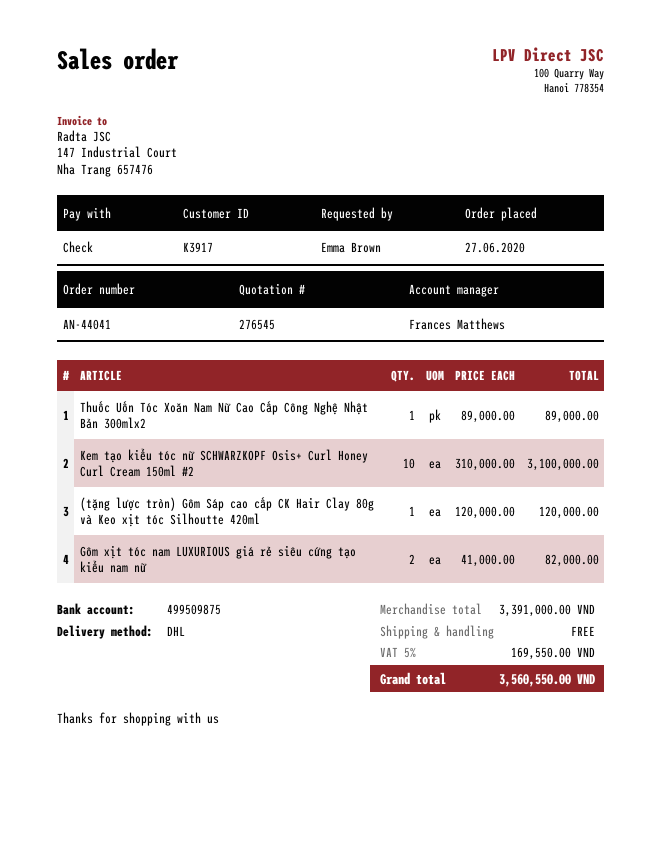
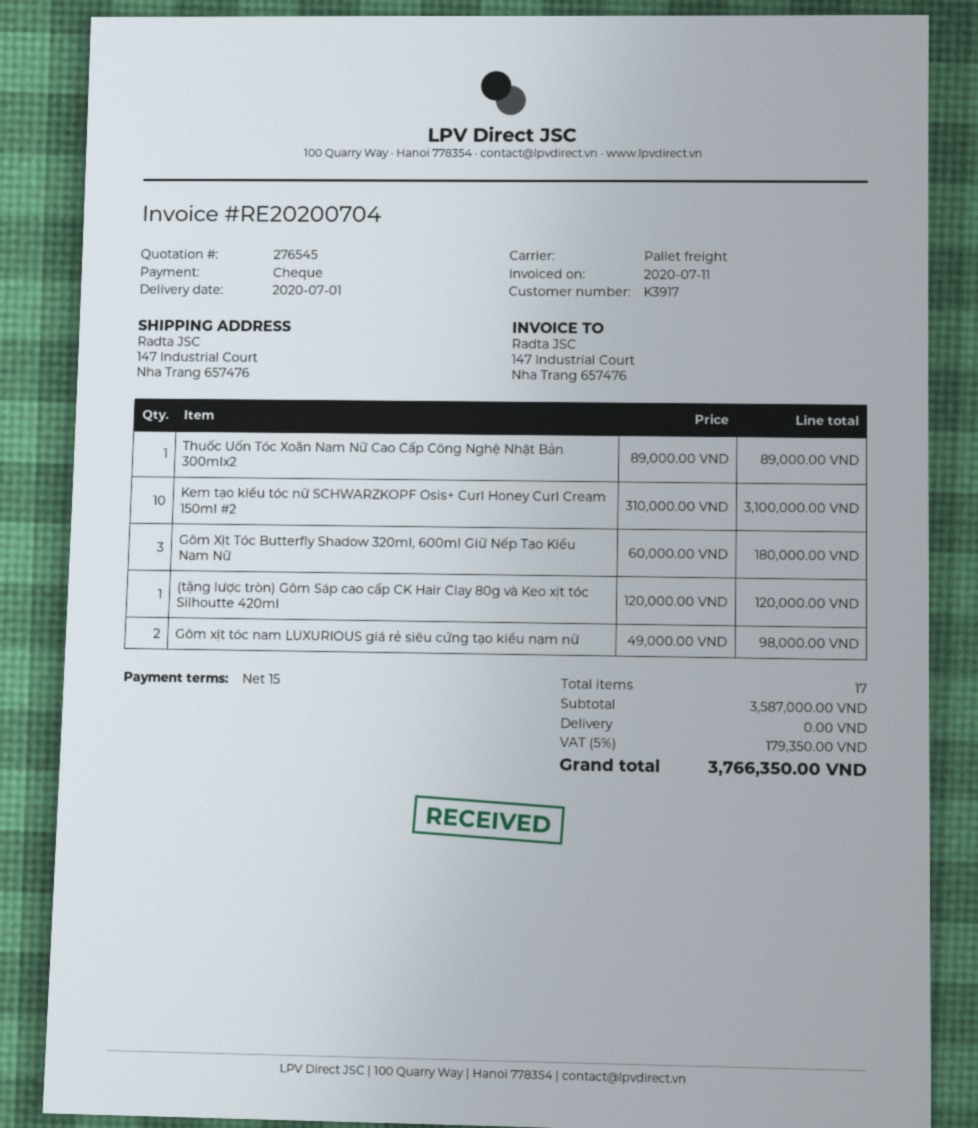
shipping method: DHL -> pallet freight
Gôm xịt tóc nam LUXURIOUS giá rẻ siêu cứng tạo kiểu nam nữ: 2 x 41000.00 = 82000.00 -> 2 x 49000.00 = 98000.00
Gôm Xịt Tóc Butterfly Shadow 320ml, 600ml Giữ Nếp Tạo Kiểu Nam Nữ: none -> 3 x 60000.00 = 180000.00
subtotal: 3391000.00 -> 3587000.00
tax: 5% = 169550.00 -> 5% = 179350.00
total: 3560550.00 -> 3766350.00

